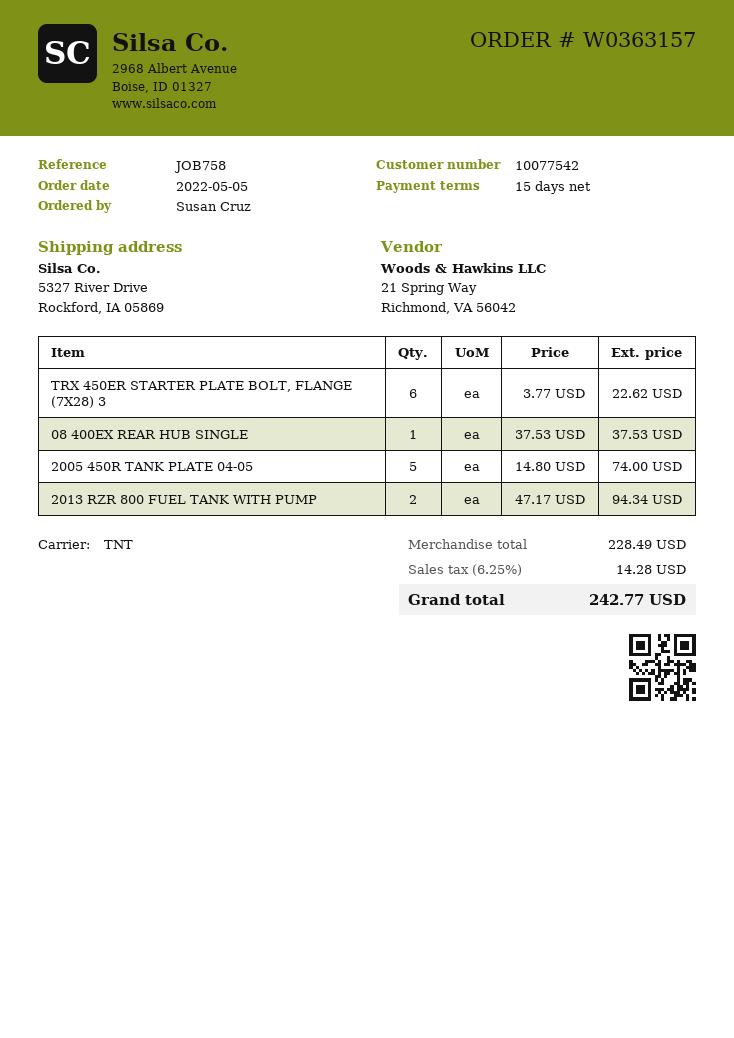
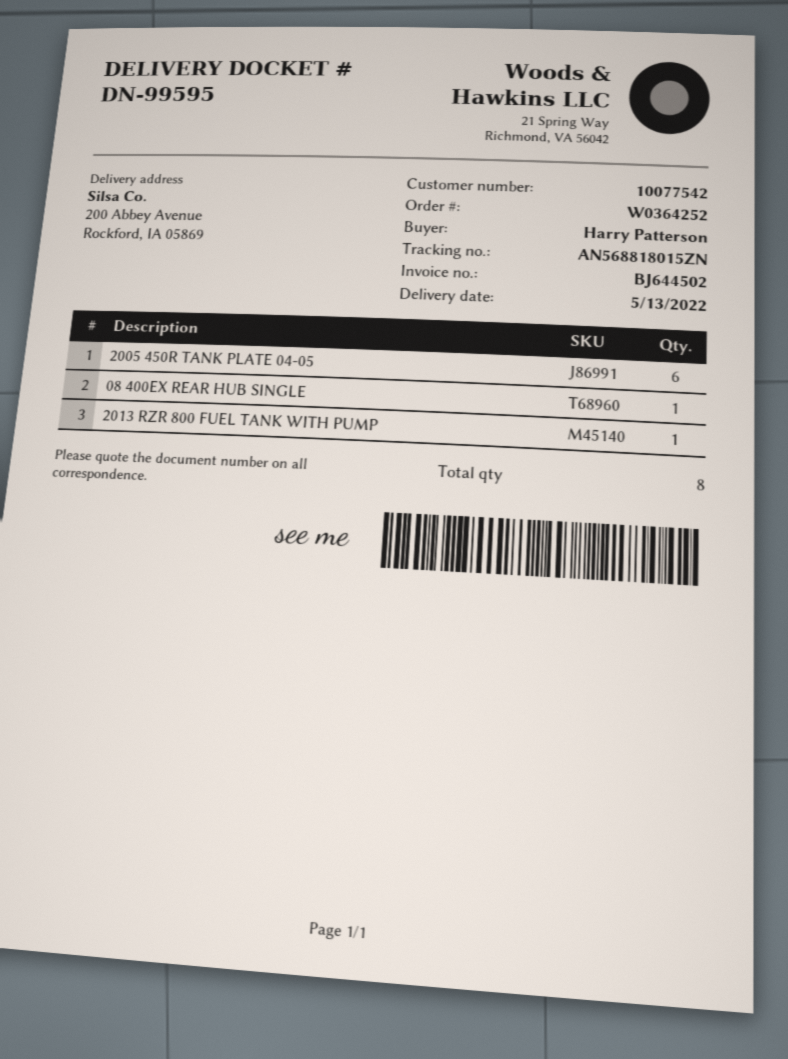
order number: W0363157 -> W0364252
ordered by: Susan Cruz -> Harry Patterson
ship to: 5327 River Drive, Rockford, IA 05869 -> 200 Abbey Avenue, Rockford, IA 05869
TRX 450ER STARTER PLATE BOLT, FLANGE (7X28) 3: 6 -> none
2005 450R TANK PLATE 04-05: 5 -> 6
2013 RZR 800 FUEL TANK WITH PUMP: 2 -> 1

